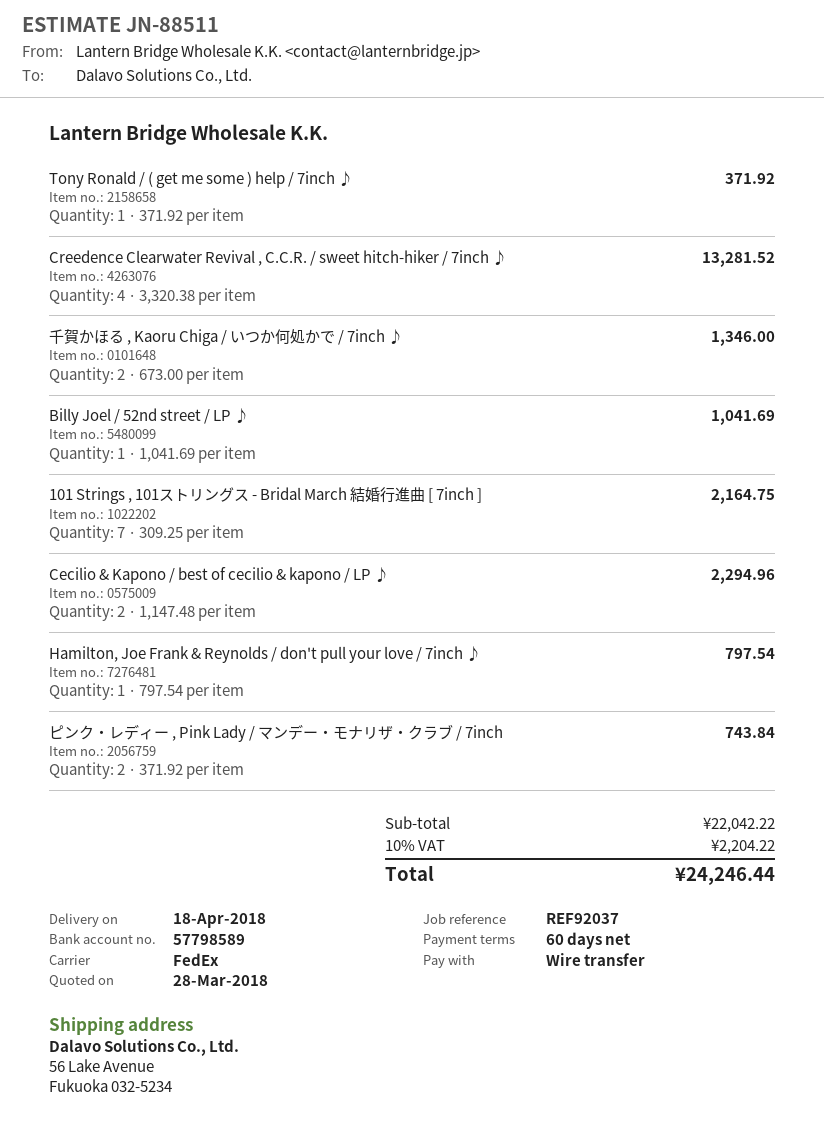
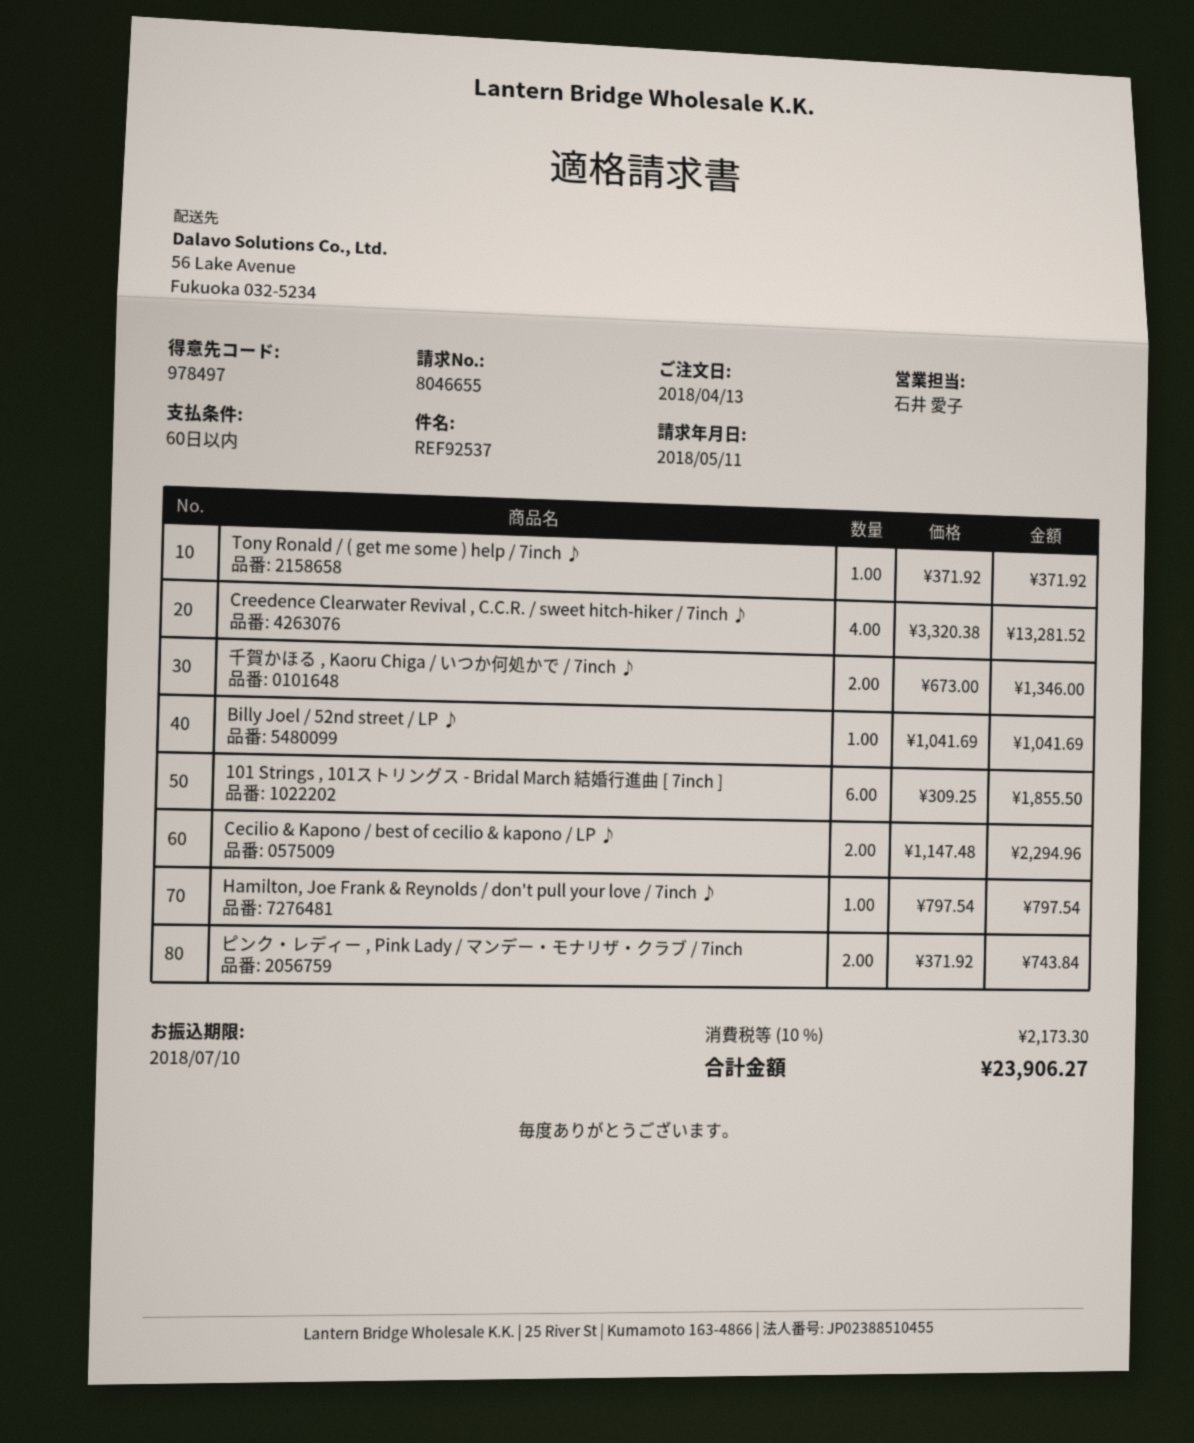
reference: REF92037 -> REF92537
101 Strings , 101ストリングス - Bridal March 結婚行進曲 [ 7inch ]: 7 x 309.25 = 2164.75 -> 6 x 309.25 = 1855.50
tax: 10% = 2204.22 -> 10% = 2173.30
total: 24246.44 -> 23906.27

